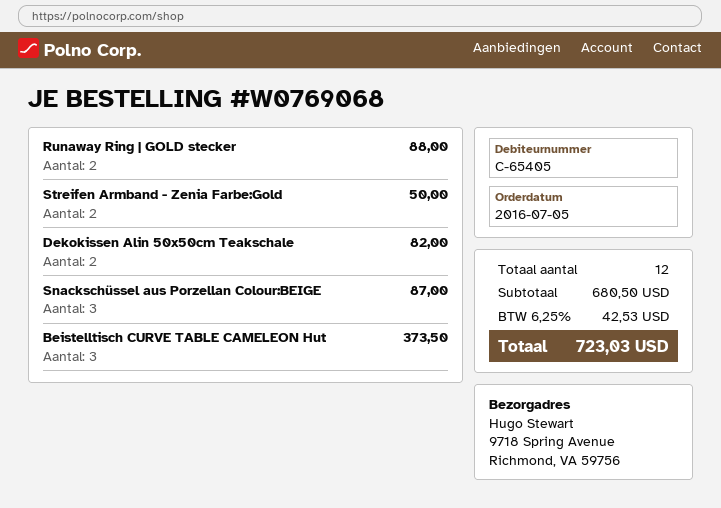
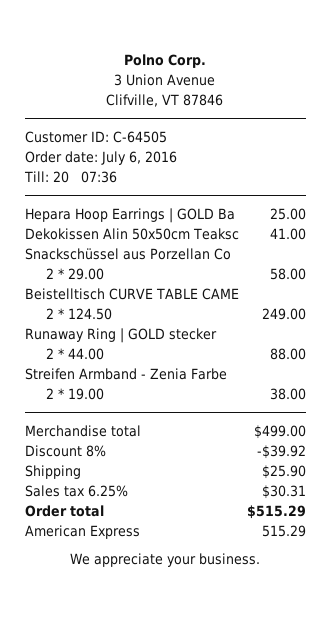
order date: 2016-07-05 -> 2016-07-06
customer number: C-65405 -> C-64505
Streifen Armband - Zenia Farbe:Gold: 2 for 50.00 -> 2 for 38.00
Dekokissen Alin 50x50cm Teakschale: 2 for 82.00 -> 1 for 41.00
Snackschüssel aus Porzellan Colour:BEIGE: 3 for 87.00 -> 2 for 58.00
Beistelltisch CURVE TABLE CAMELEON Hut: 3 for 373.50 -> 2 for 249.00
Hepara Hoop Earrings | GOLD Ba: none -> 1 for 25.00
subtotal: 680.50 -> 499.00
discount: none -> 8% = 39.92
shipping: none -> 25.90
tax: 6.25% = 42.53 -> 6.25% = 30.31
total: 723.03 -> 515.29

